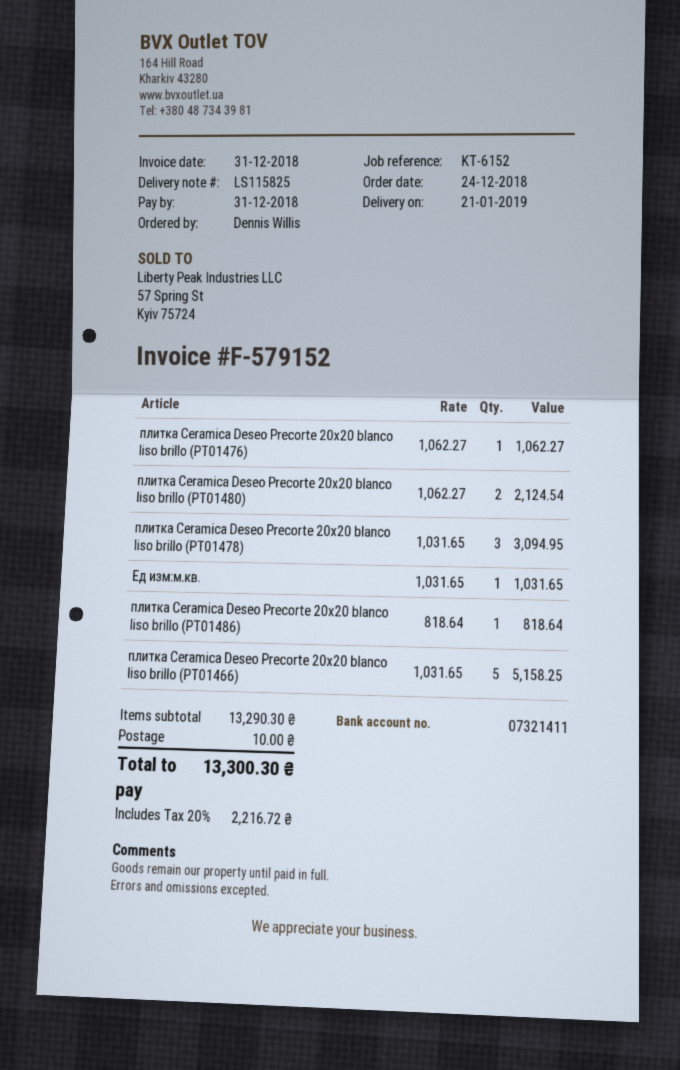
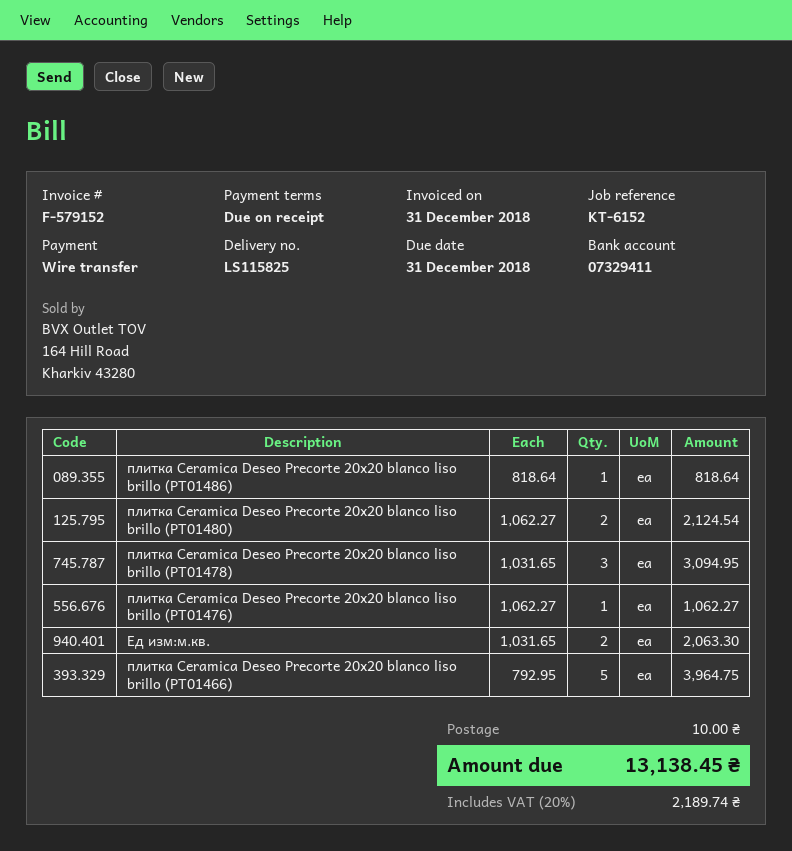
bank account: 07321411 -> 07329411
Ед изм:м.кв.: 1 x 1031.65 = 1031.65 -> 2 x 1031.65 = 2063.30
плитка Ceramica Deseo Precorte 20x20 blanco liso brillo (PT01466): 5 x 1031.65 = 5158.25 -> 5 x 792.95 = 3964.75
tax: 20% = 2216.72 -> 20% = 2189.74
total: 13300.30 -> 13138.45

